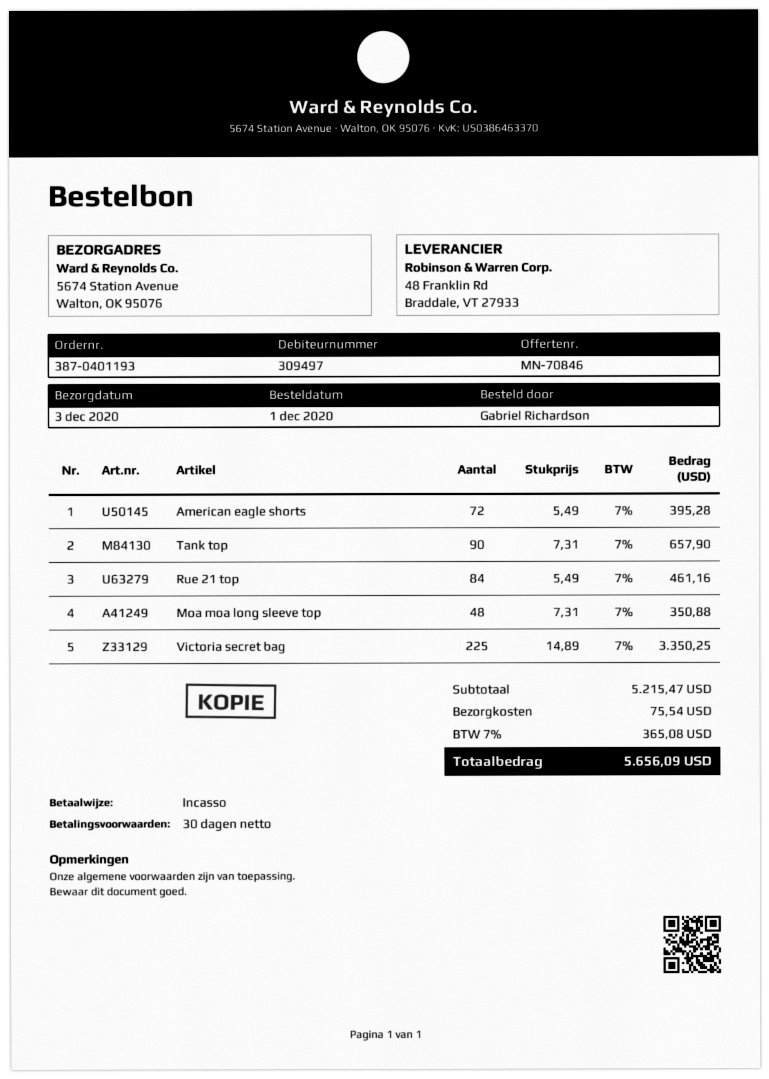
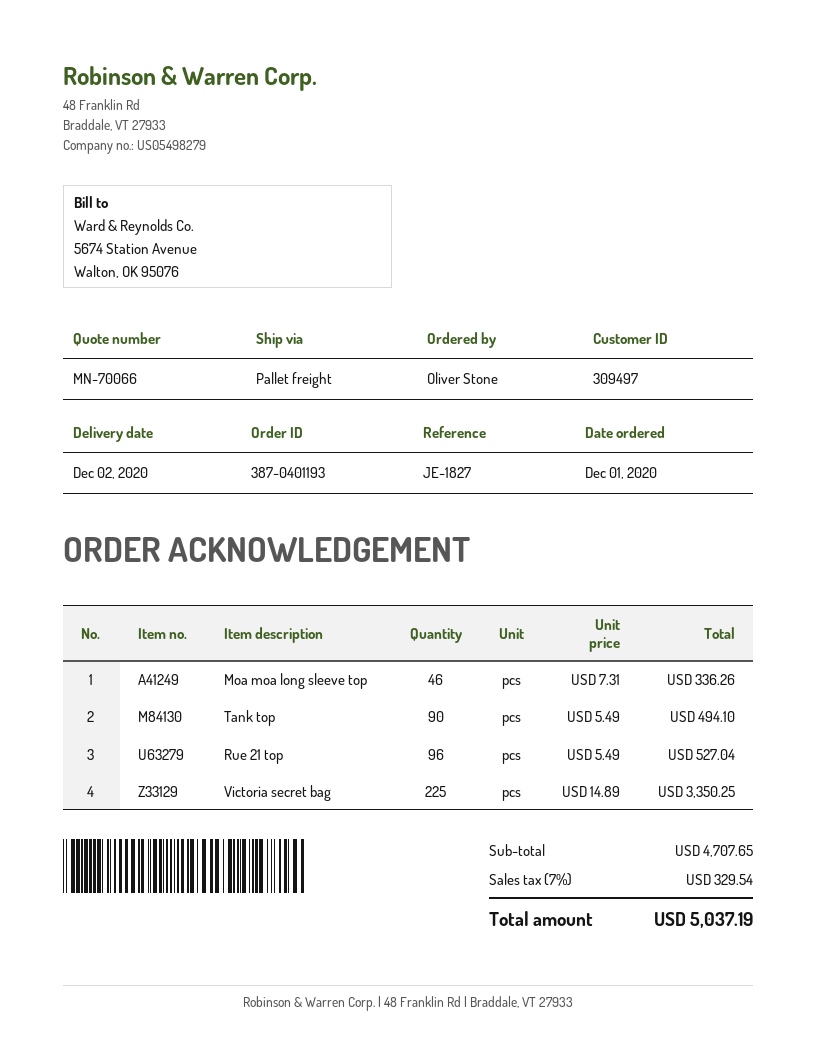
quote number: MN-70846 -> MN-70066
delivery date: 2020-12-03 -> 2020-12-02
ordered by: Gabriel Richardson -> Oliver Stone
American eagle shorts: 72 x 5.49 = 395.28 -> none
Tank top: 90 x 7.31 = 657.90 -> 90 x 5.49 = 494.10
Rue 21 top: 84 x 5.49 = 461.16 -> 96 x 5.49 = 527.04
Moa moa long sleeve top: 48 x 7.31 = 350.88 -> 46 x 7.31 = 336.26
subtotal: 5215.47 -> 4707.65
shipping: 75.54 -> none
tax: 7% = 365.08 -> 7% = 329.54
total: 5656.09 -> 5037.19

